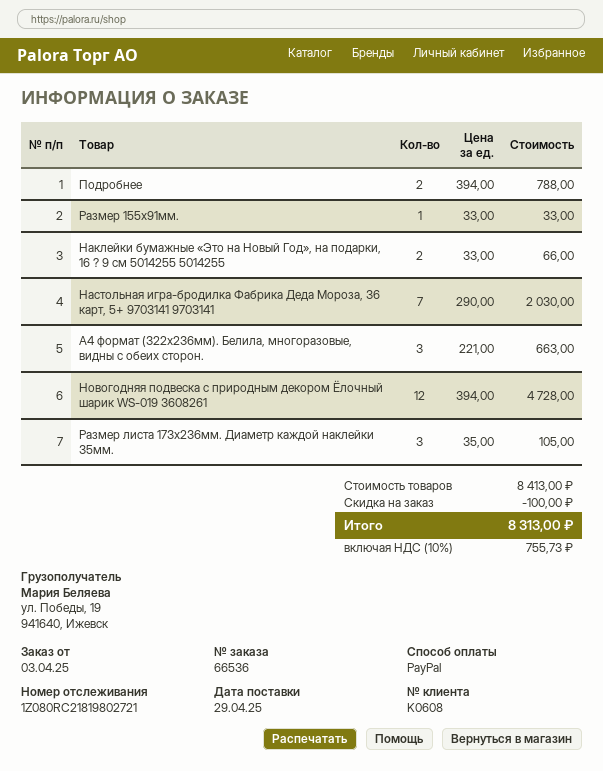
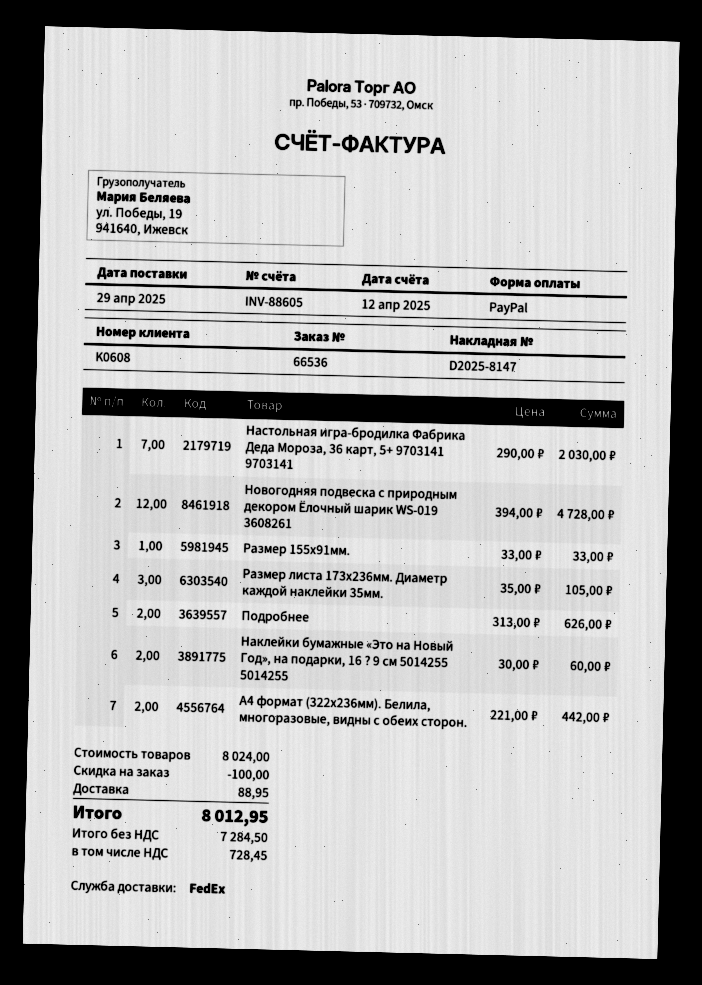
Подробнее: 2 x 394.00 = 788.00 -> 2 x 313.00 = 626.00
Наклейки бумажные «Это на Новый Год», на подарки, 16 ? 9 см 5014255 5014255: 2 x 33.00 = 66.00 -> 2 x 30.00 = 60.00
А4 формат (322х236мм). Белила, многоразовые, видны с обеих сторон.: 3 x 221.00 = 663.00 -> 2 x 221.00 = 442.00
subtotal: 8413.00 -> 8024.00
shipping: none -> 88.95
tax: 755.73 -> 728.45
total: 8313.00 -> 8012.95

